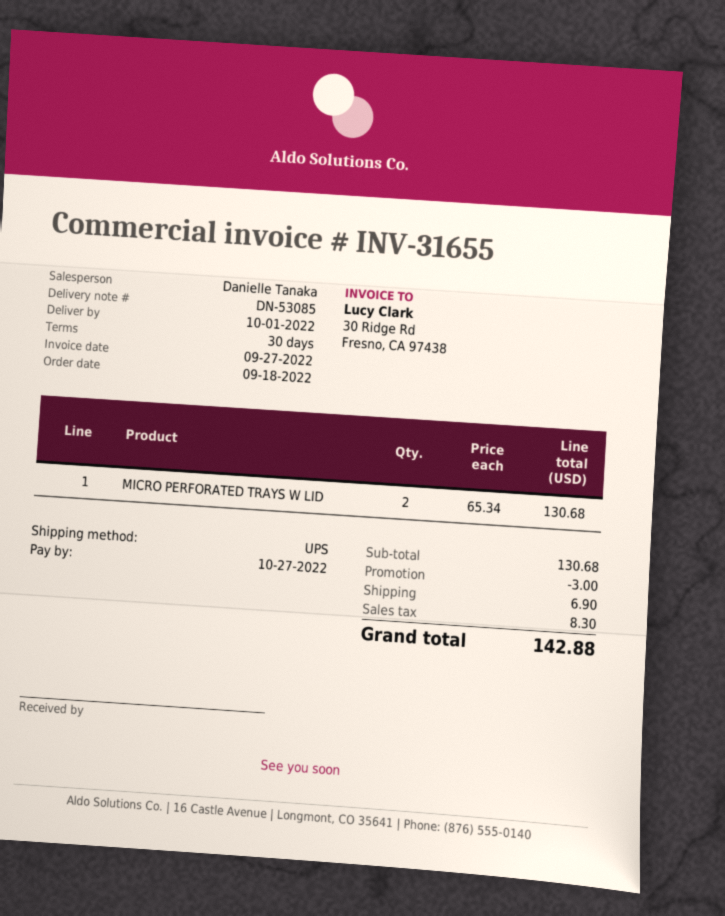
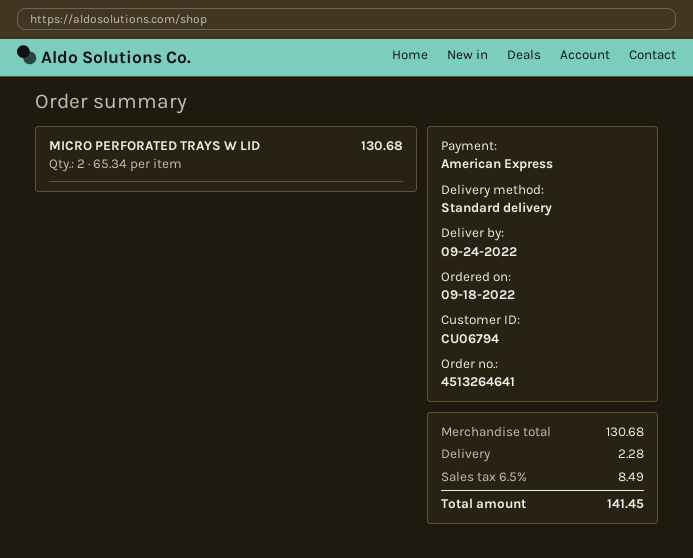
delivery date: 2022-10-01 -> 2022-09-24
shipping method: UPS -> standard
discount: 3.00 -> none
shipping: 6.90 -> 2.28
tax: 8.30 -> 8.49
total: 142.88 -> 141.45

